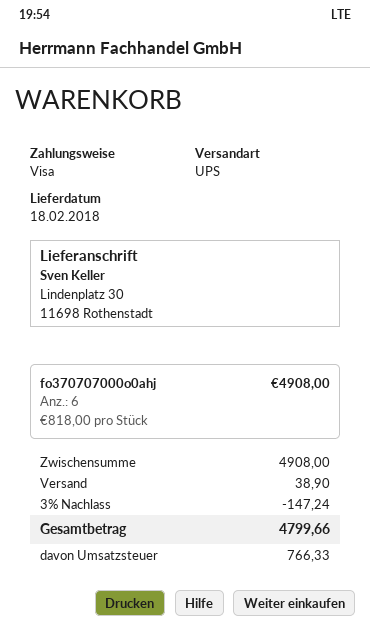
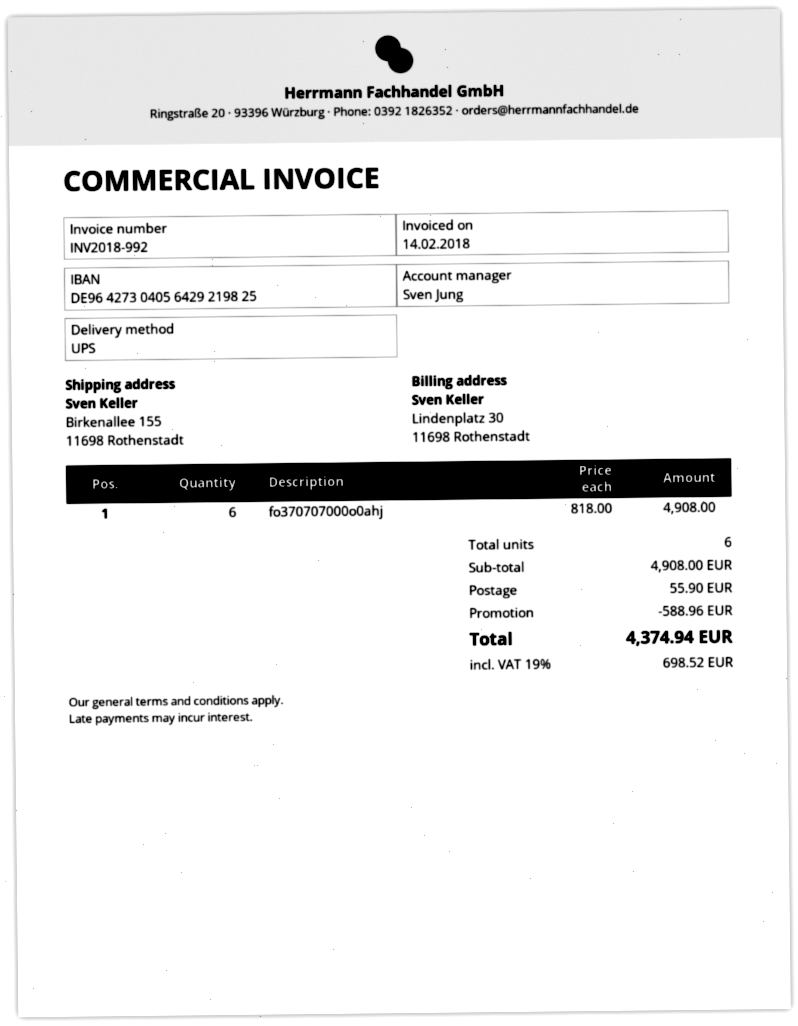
ship to: Lindenplatz 30, 11698 Rothenstadt -> Birkenallee 155, 11698 Rothenstadt
discount: 147.24 -> 588.96
shipping: 38.90 -> 55.90
tax: 766.33 -> 698.52
total: 4799.66 -> 4374.94

